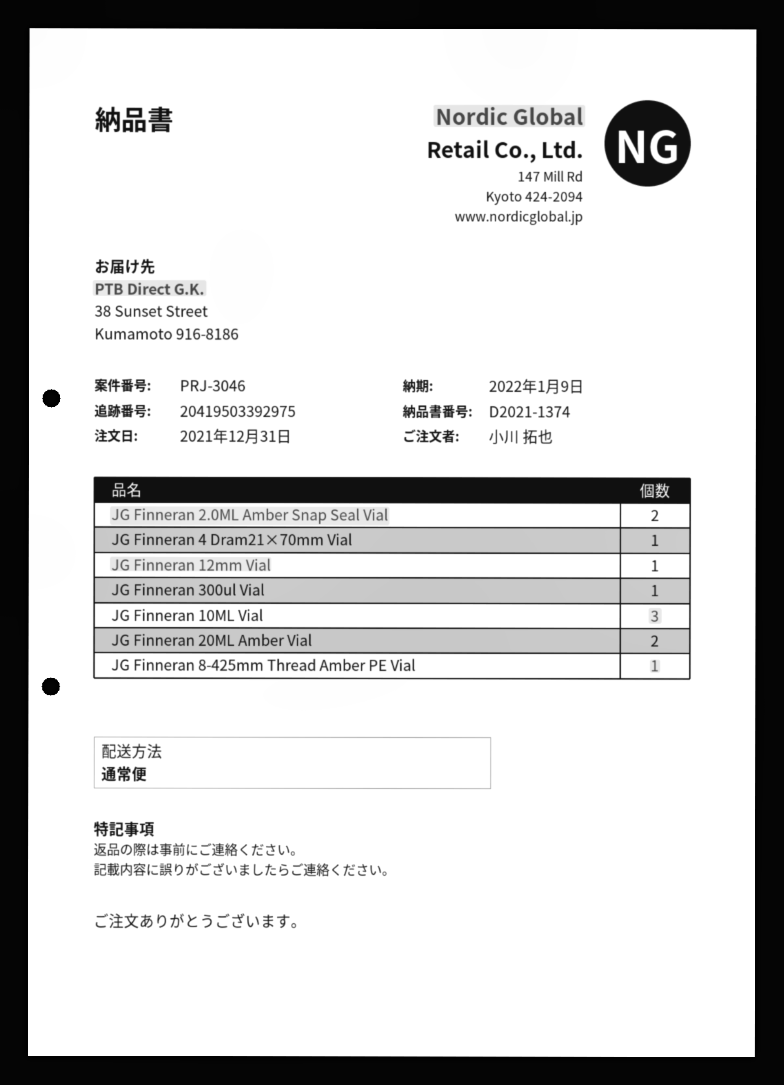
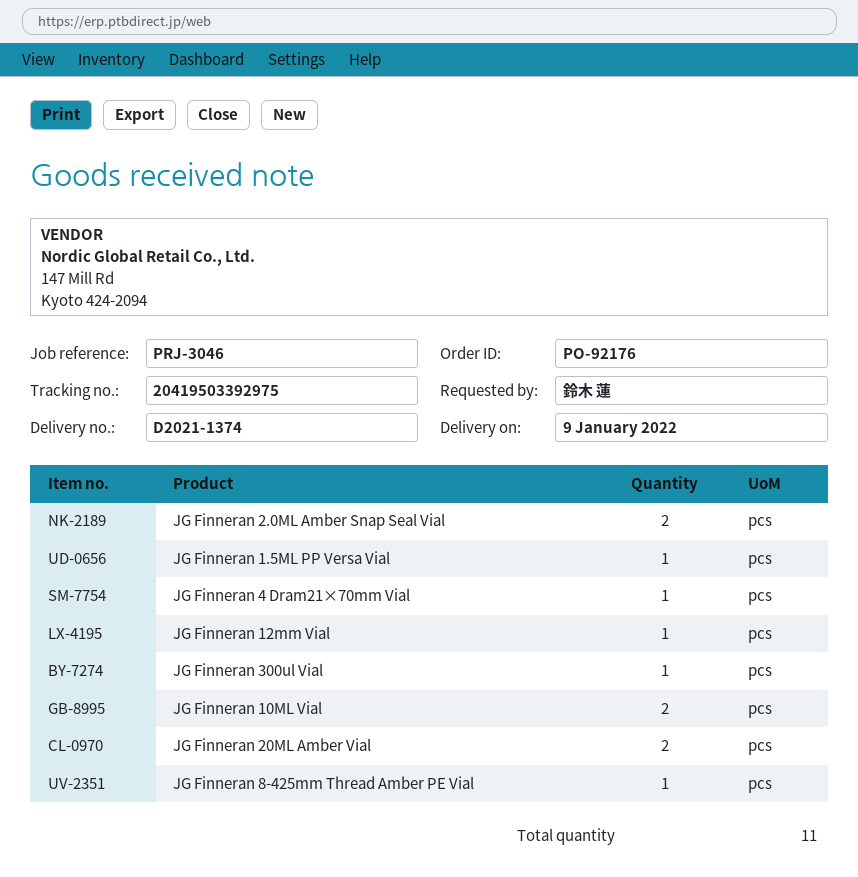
ordered by: 小川 拓也 -> 鈴木 蓮
JG Finneran 10ML Vial: 3 -> 2
JG Finneran 1.5ML PP Versa Vial: none -> 1

